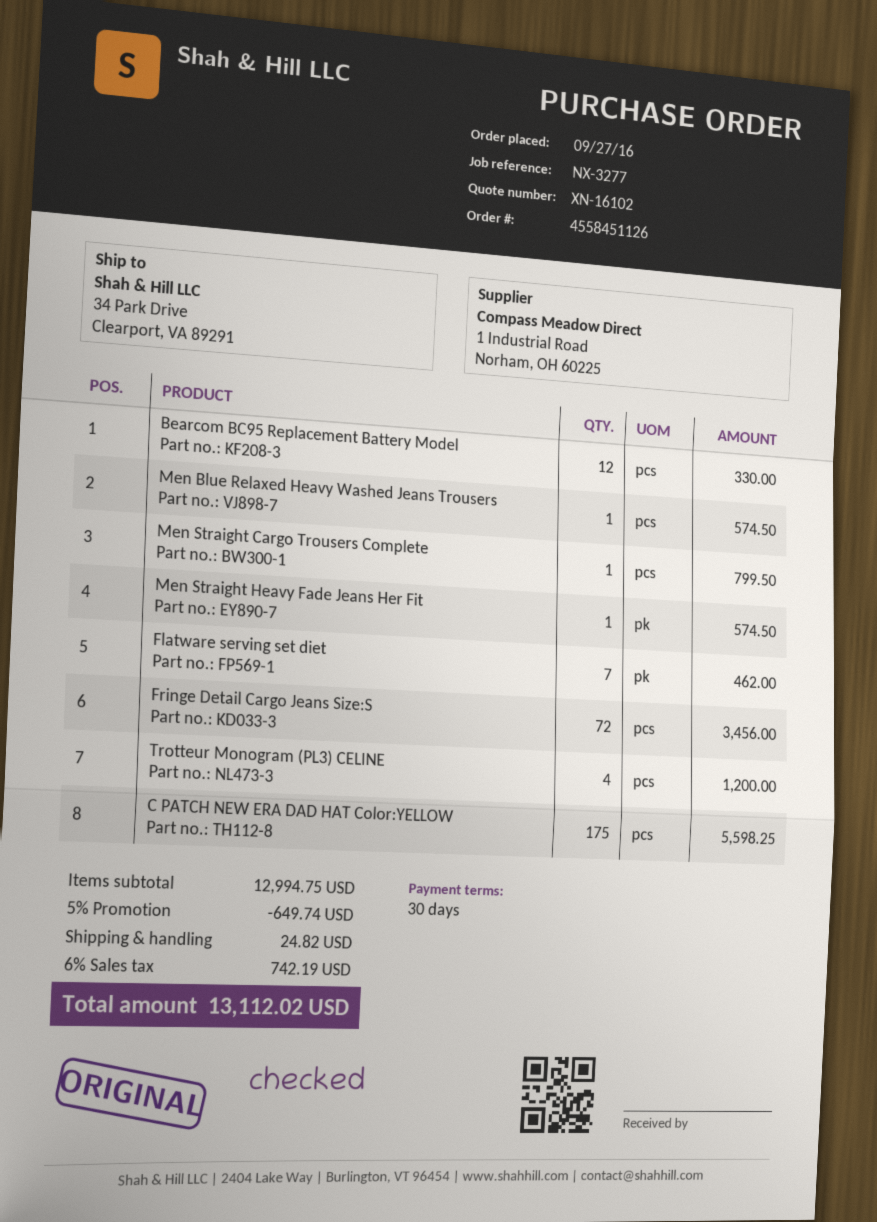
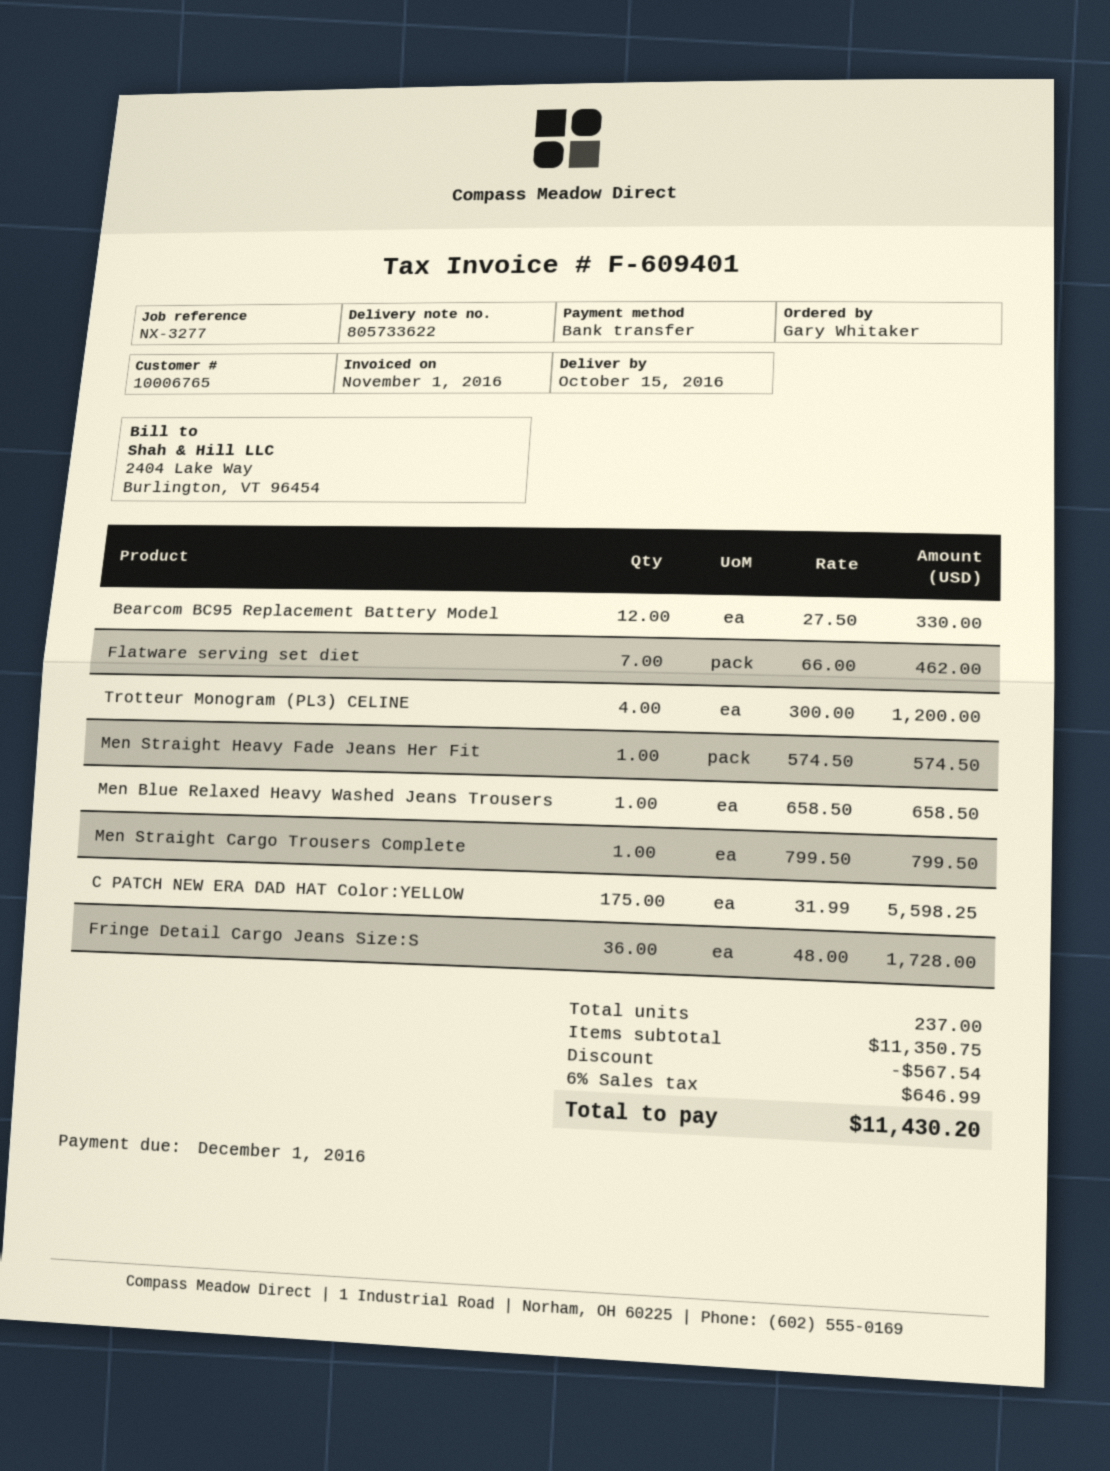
Men Blue Relaxed Heavy Washed Jeans Trousers: 1 for 574.50 -> 1 for 658.50
Fringe Detail Cargo Jeans Size:S: 72 for 3456.00 -> 36 for 1728.00
subtotal: 12994.75 -> 11350.75
discount: 649.74 -> 567.54
shipping: 24.82 -> none
tax: 6% = 742.19 -> 6% = 646.99
total: 13112.02 -> 11430.20

